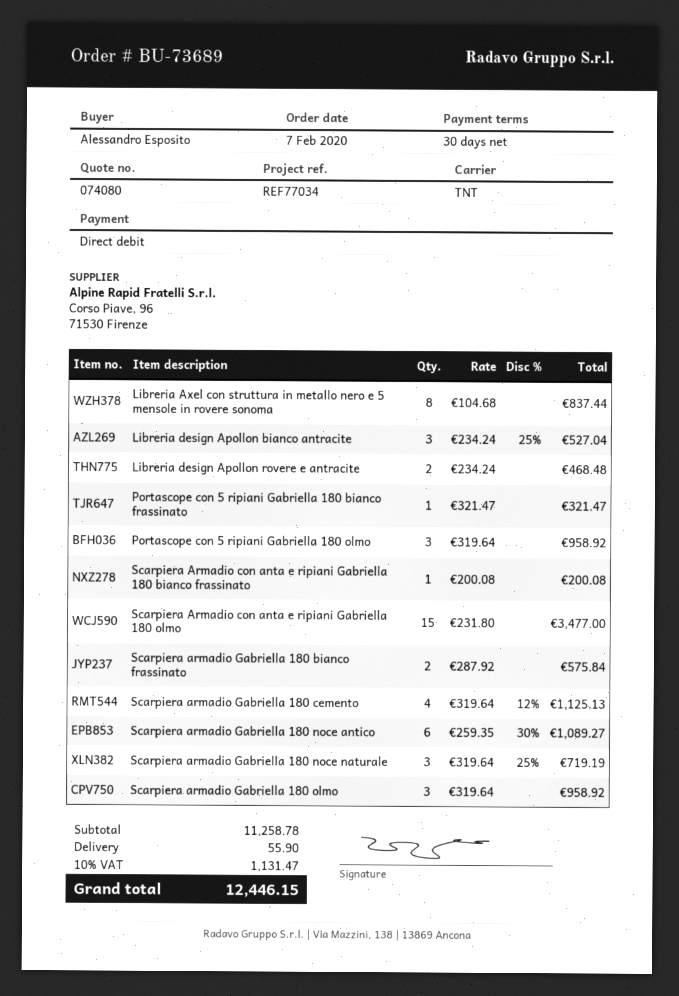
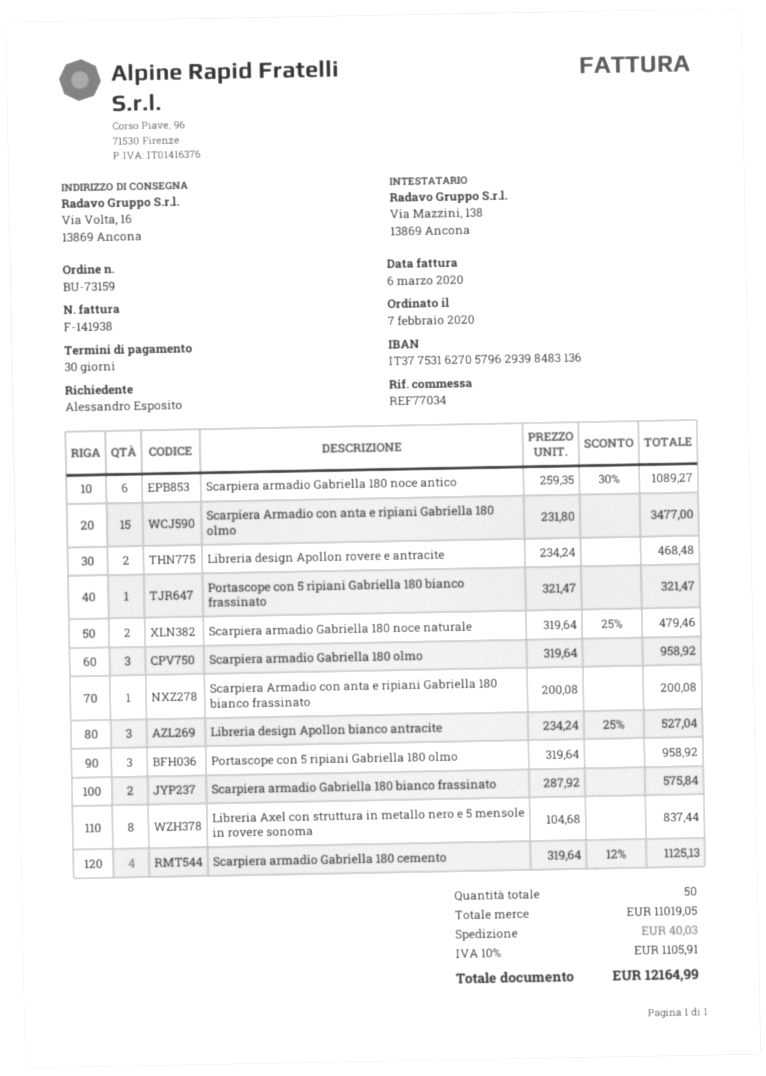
order number: BU-73689 -> BU-73159
Scarpiera armadio Gabriella 180 noce naturale: 3 x 319.64 - 25% = 719.19 -> 2 x 319.64 - 25% = 479.46
subtotal: 11258.78 -> 11019.05
shipping: 55.90 -> 40.03
tax: 10% = 1131.47 -> 10% = 1105.91
total: 12446.15 -> 12164.99

